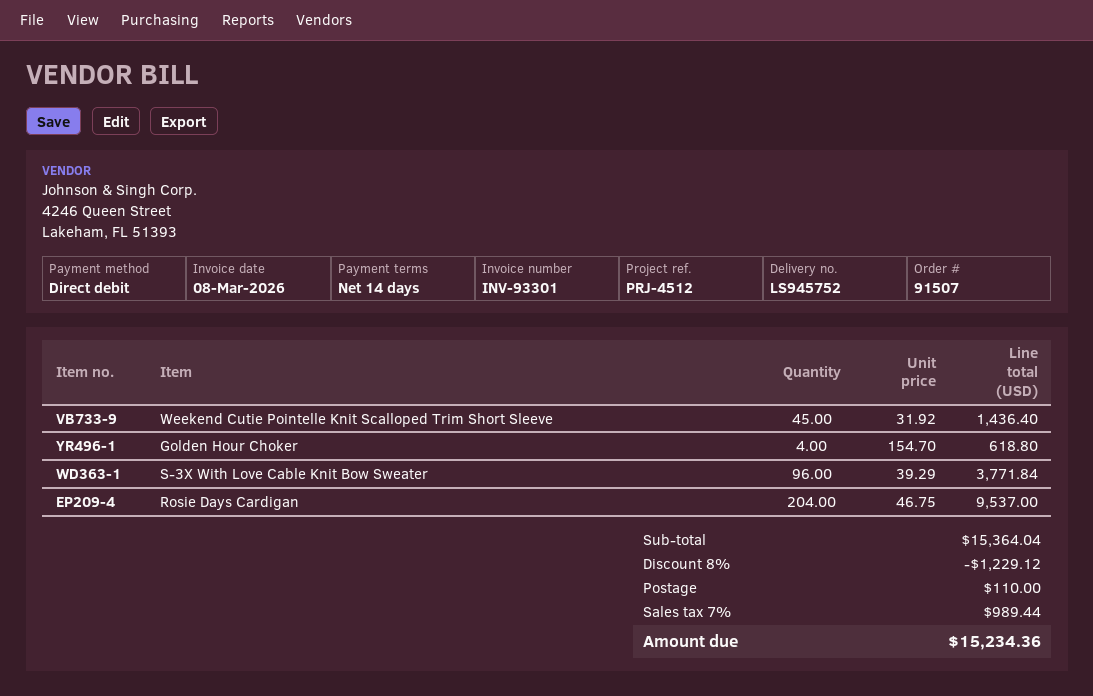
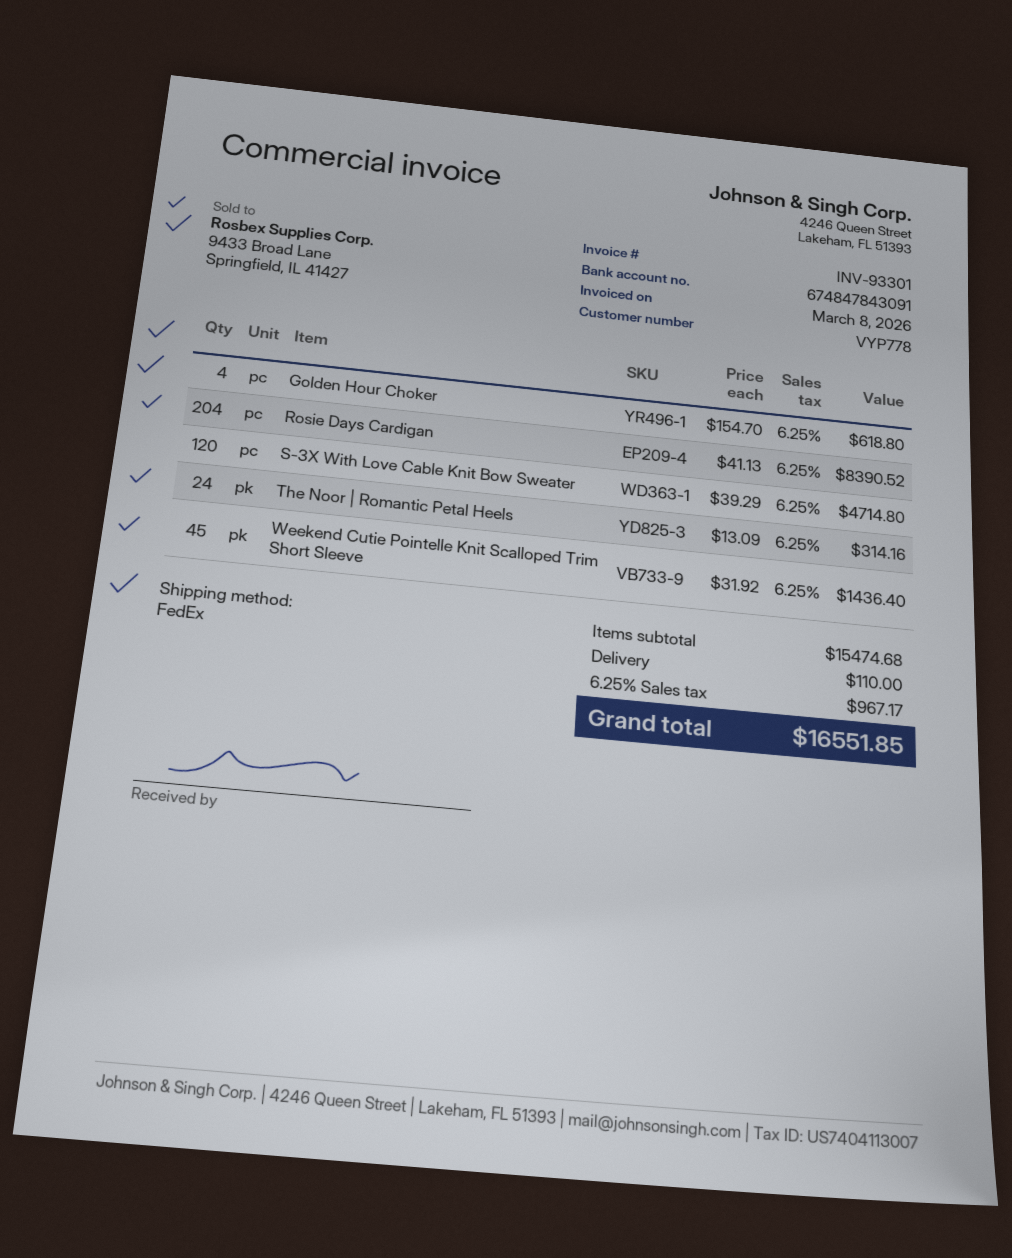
S-3X With Love Cable Knit Bow Sweater: 96 x 39.29 = 3771.84 -> 120 x 39.29 = 4714.80
Rosie Days Cardigan: 204 x 46.75 = 9537.00 -> 204 x 41.13 = 8390.52
The Noor | Romantic Petal Heels: none -> 24 x 13.09 = 314.16
subtotal: 15364.04 -> 15474.68
discount: 8% = 1229.12 -> none
tax: 7% = 989.44 -> 6.25% = 967.17
total: 15234.36 -> 16551.85

